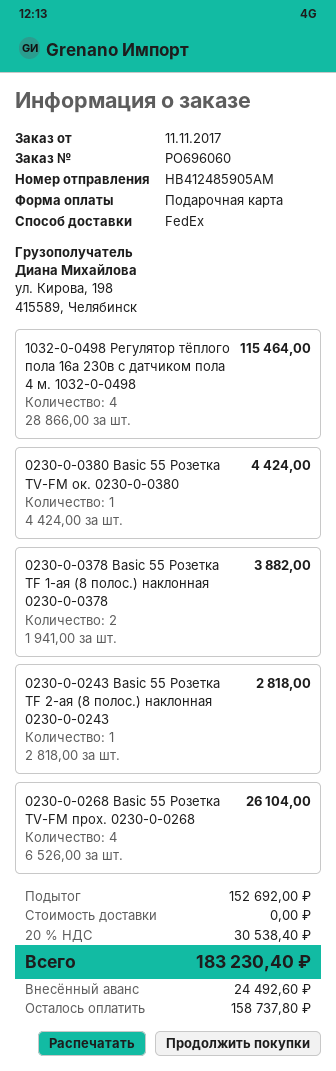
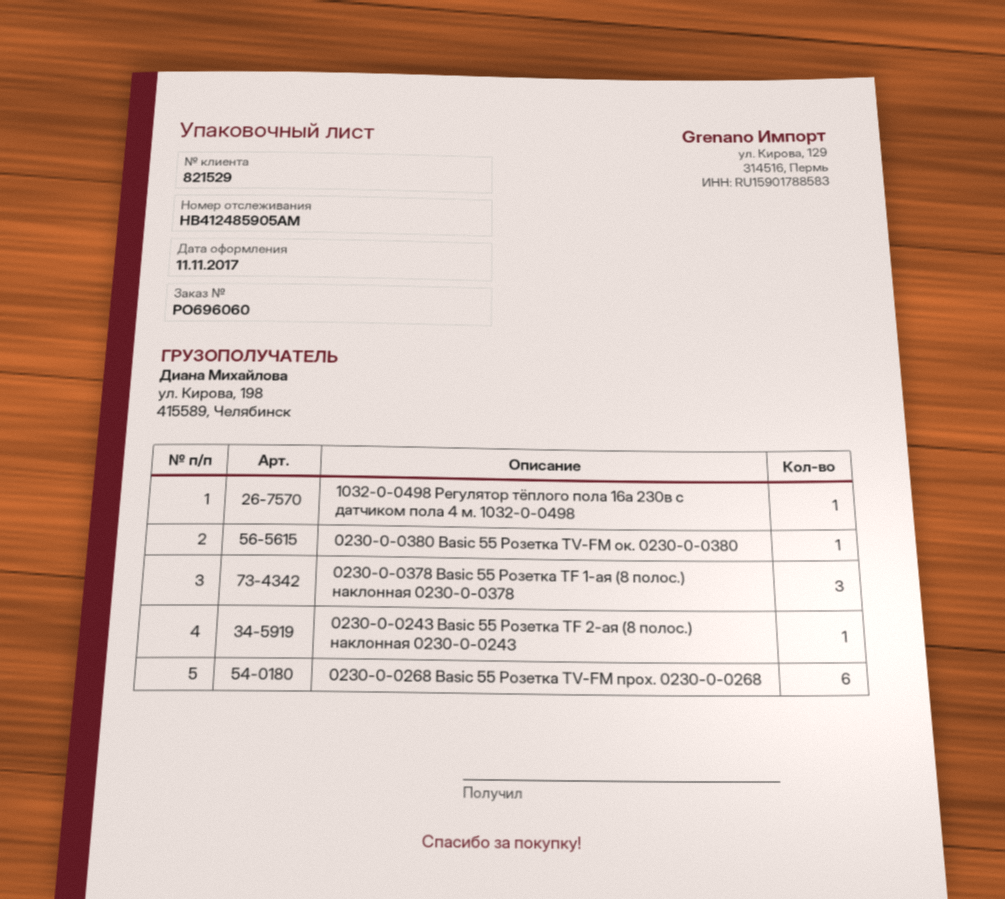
1032-0-0498 Регулятор тёплого пола 16а 230в с датчиком пола 4 м. 1032-0-0498: 4 -> 1
0230-0-0378 Basic 55 Розетка TF 1-ая (8 полос.) наклонная 0230-0-0378: 2 -> 3
0230-0-0268 Basic 55 Розетка TV-FM прох. 0230-0-0268: 4 -> 6

